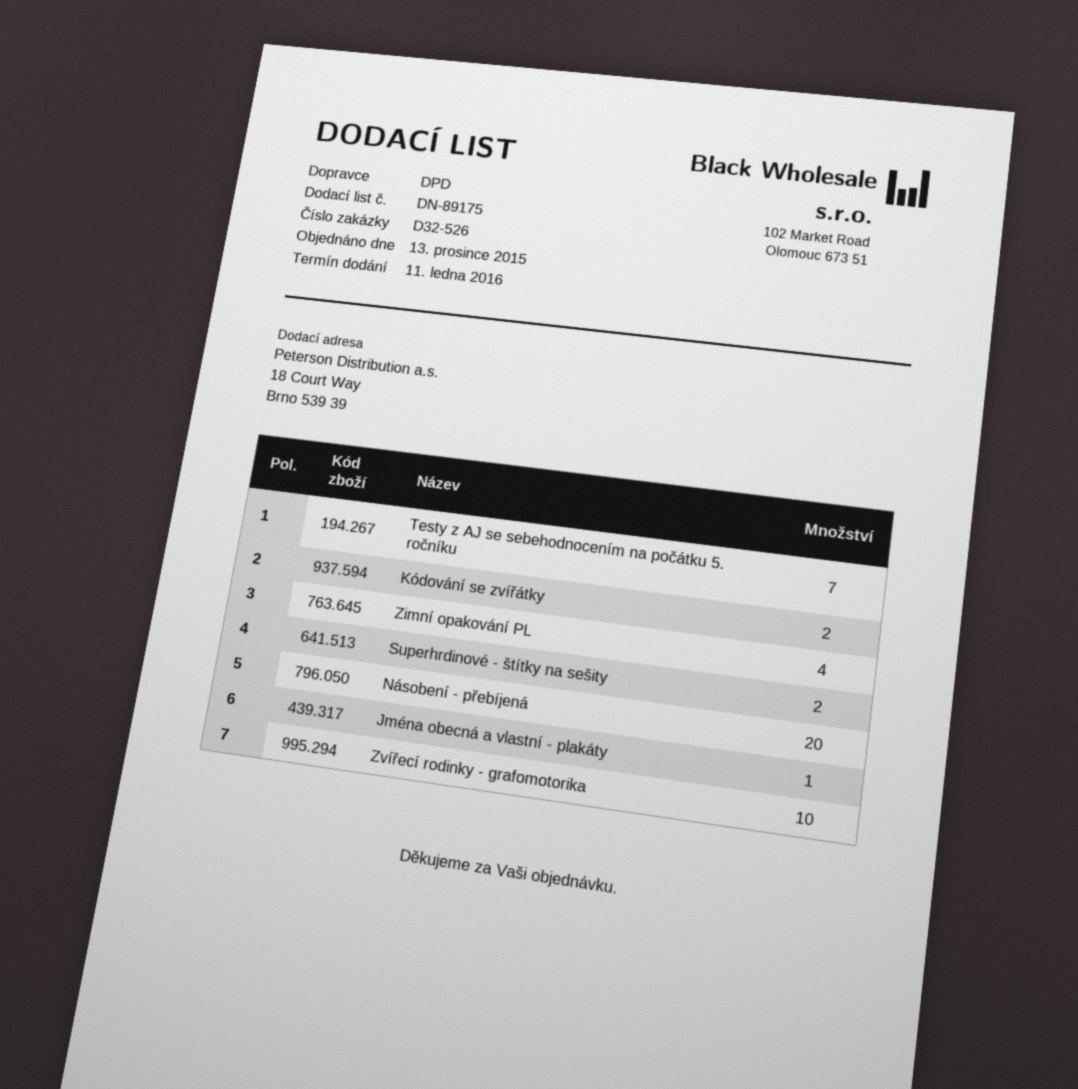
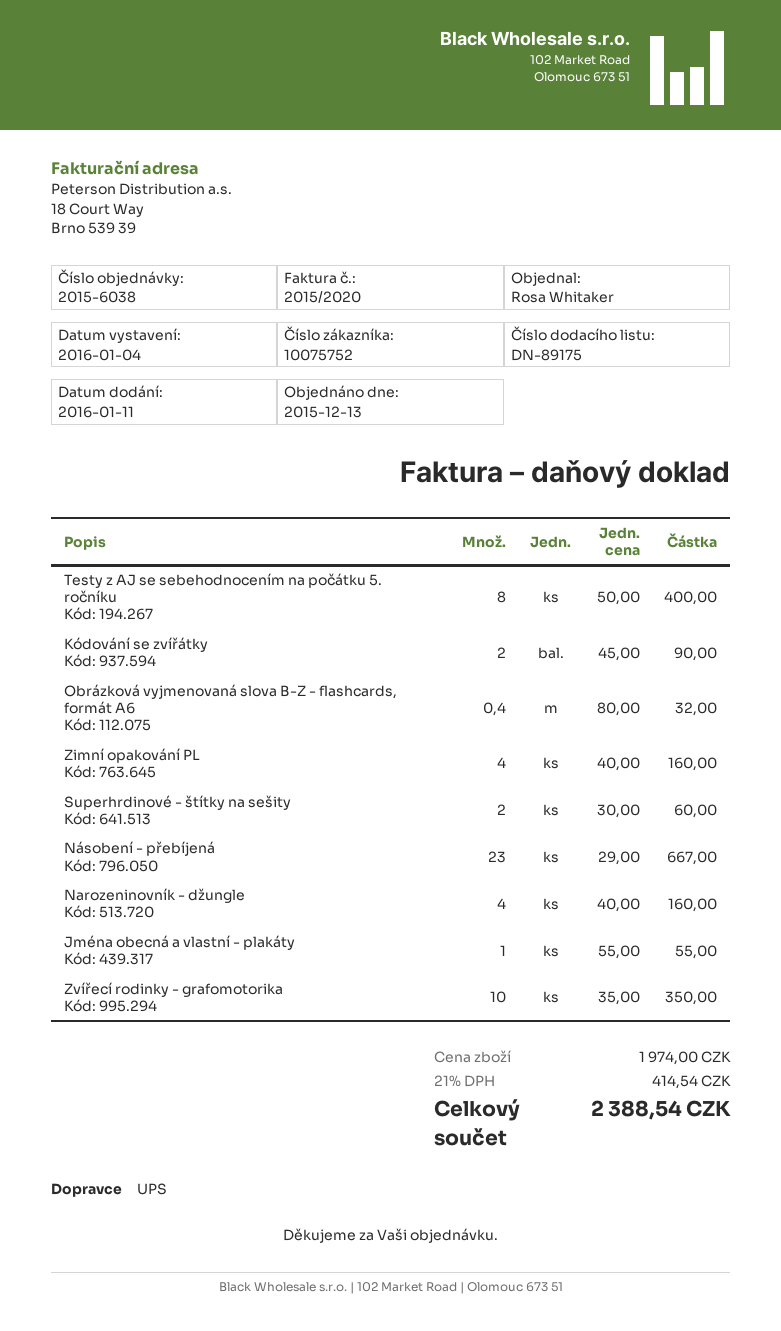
shipping method: DPD -> UPS
Testy z AJ se sebehodnocením na počátku 5. ročníku: 7 -> 8
Násobení - přebíjená: 20 -> 23
Obrázková vyjmenovaná slova B-Z - flashcards, formát A6: none -> 0.4
Narozeninovník - džungle: none -> 4

